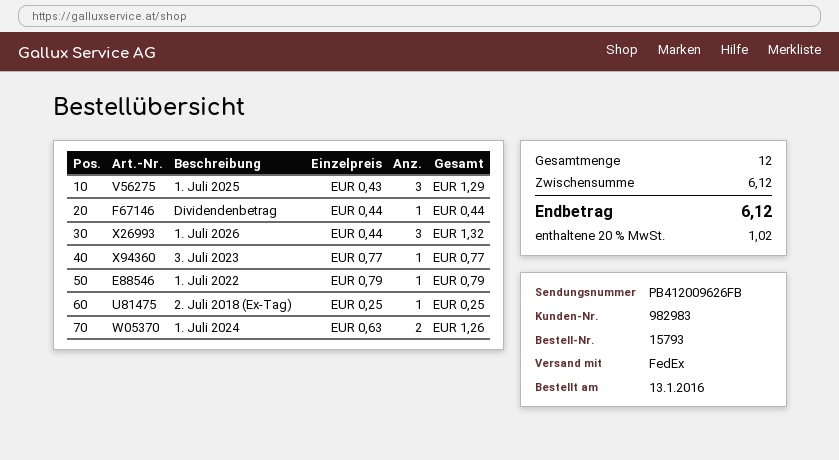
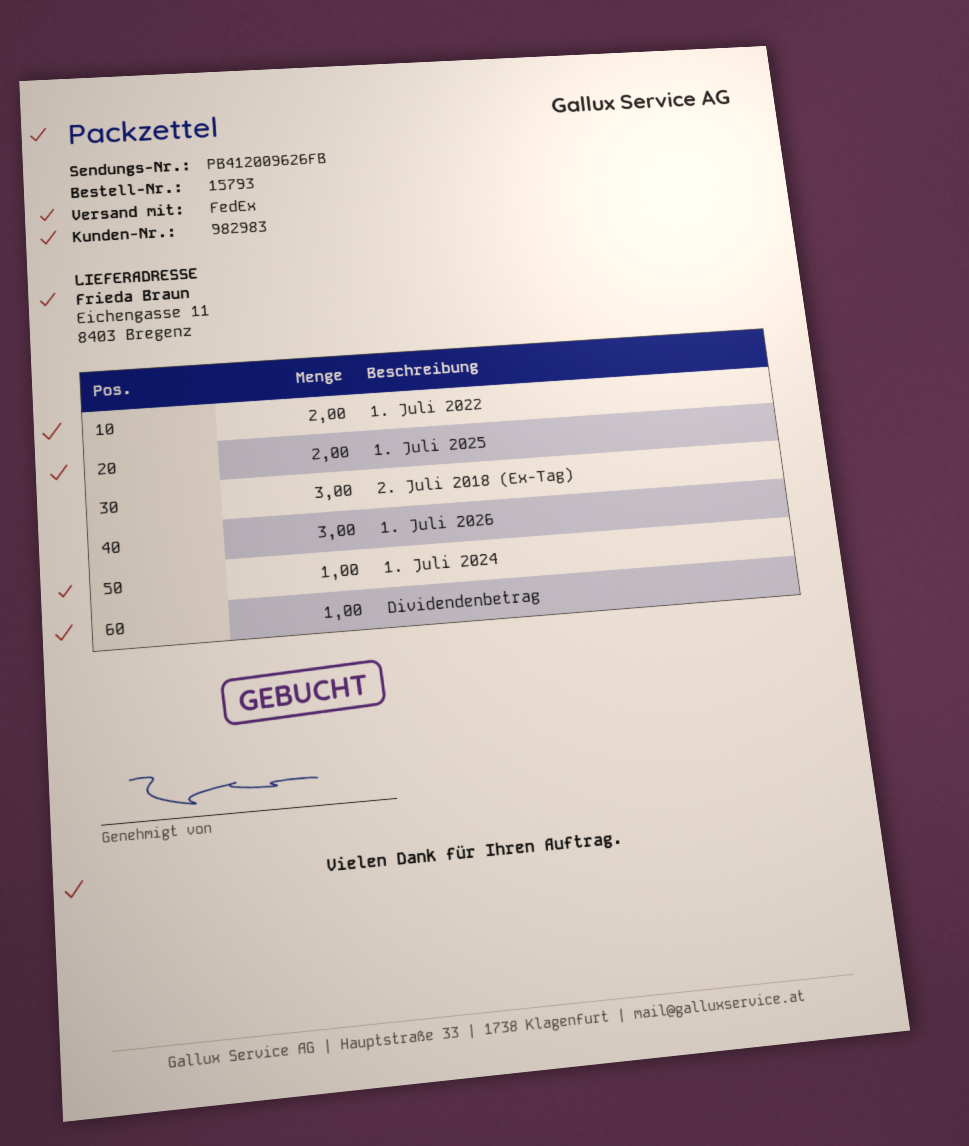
1. Juli 2025: 3 -> 2
3. Juli 2023: 1 -> none
1. Juli 2022: 1 -> 2
2. Juli 2018 (Ex-Tag): 1 -> 3
1. Juli 2024: 2 -> 1

